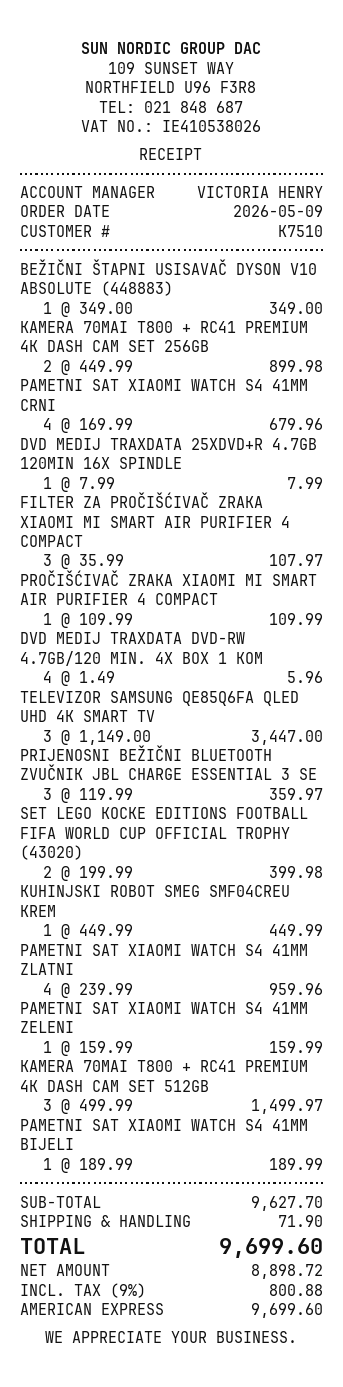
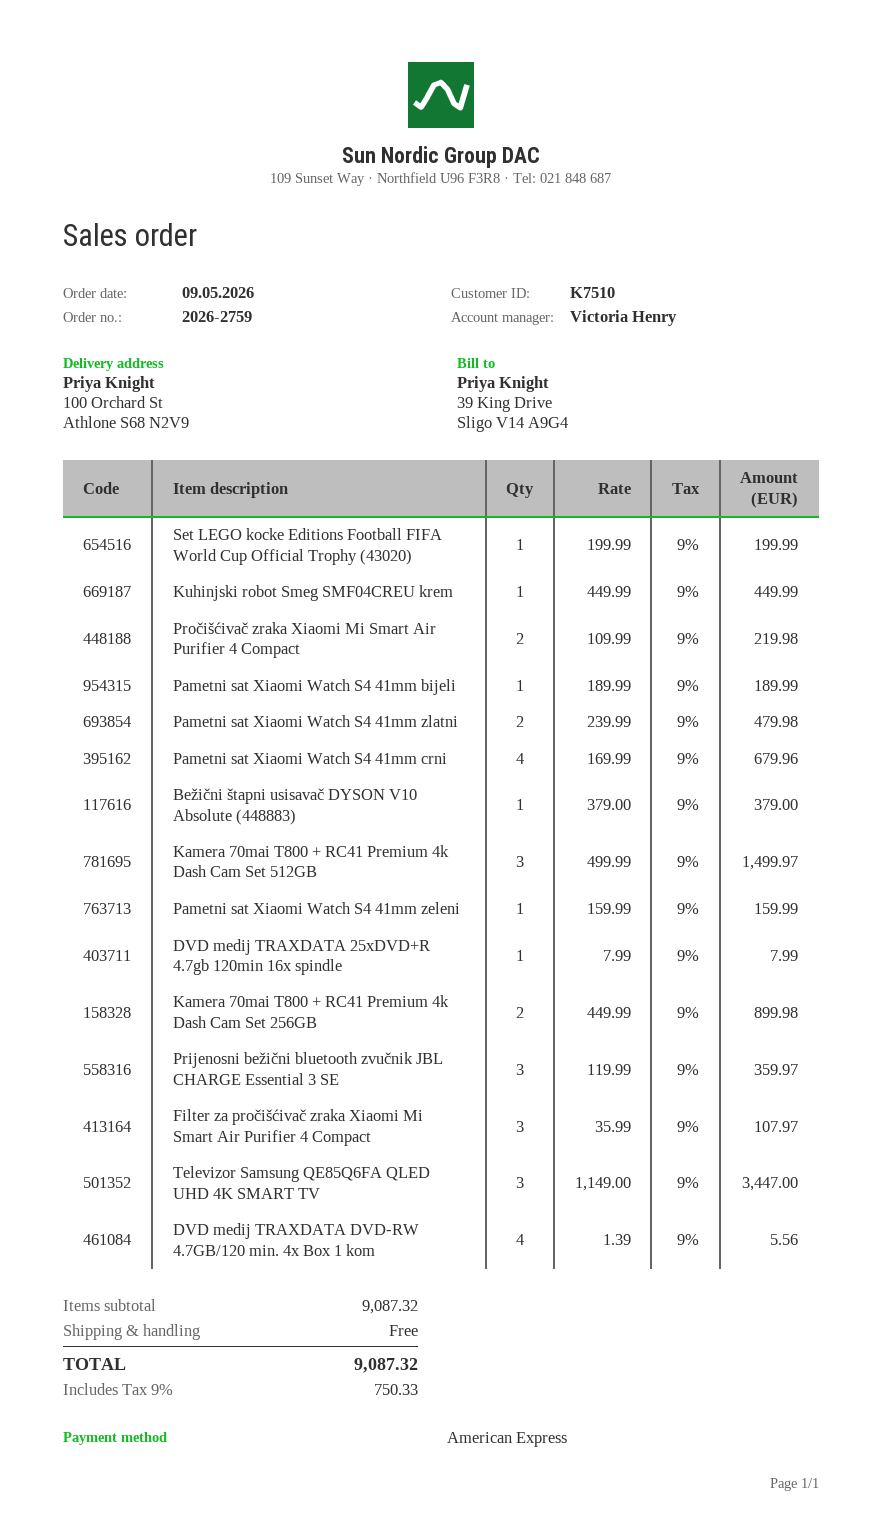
BEŽIČNI ŠTAPNI USISAVAČ DYSON V10 ABSOLUTE (448883): 1 x 349.00 = 349.00 -> 1 x 379.00 = 379.00
PROČIŠĆIVAČ ZRAKA XIAOMI MI SMART AIR PURIFIER 4 COMPACT: 1 x 109.99 = 109.99 -> 2 x 109.99 = 219.98
DVD MEDIJ TRAXDATA DVD-RW 4.7GB/120 MIN. 4X BOX 1 KOM: 4 x 1.49 = 5.96 -> 4 x 1.39 = 5.56
SET LEGO KOCKE EDITIONS FOOTBALL FIFA WORLD CUP OFFICIAL TROPHY (43020): 2 x 199.99 = 399.98 -> 1 x 199.99 = 199.99
PAMETNI SAT XIAOMI WATCH S4 41MM ZLATNI: 4 x 239.99 = 959.96 -> 2 x 239.99 = 479.98
subtotal: 9627.70 -> 9087.32
shipping: 71.90 -> 0.00
tax: 9% = 800.88 -> 9% = 750.33
total: 9699.60 -> 9087.32

